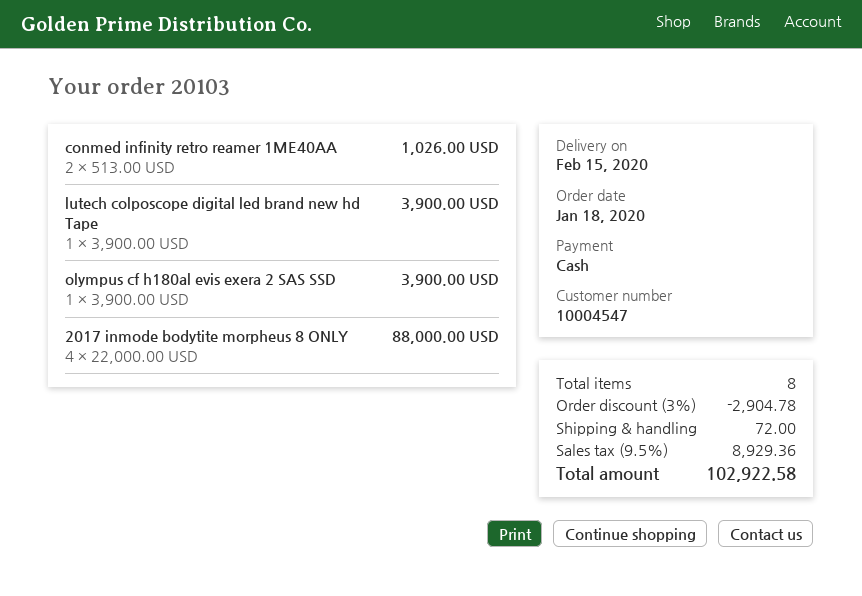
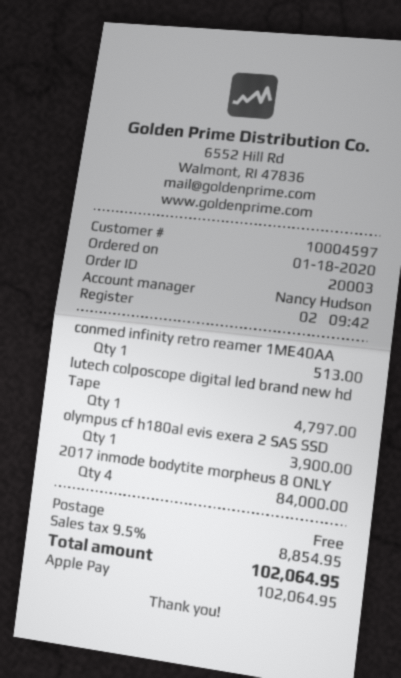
order number: 20103 -> 20003
customer number: 10004547 -> 10004597
payment method: cash -> Apple Pay
conmed infinity retro reamer 1ME40AA: 2 for 1026.00 -> 1 for 513.00
lutech colposcope digital led brand new hd Tape: 1 for 3900.00 -> 1 for 4797.00
2017 inmode bodytite morpheus 8 ONLY: 4 for 88000.00 -> 4 for 84000.00
discount: 3% = 2904.78 -> none
shipping: 72.00 -> 0.00
tax: 9.5% = 8929.36 -> 9.5% = 8854.95
total: 102922.58 -> 102064.95

